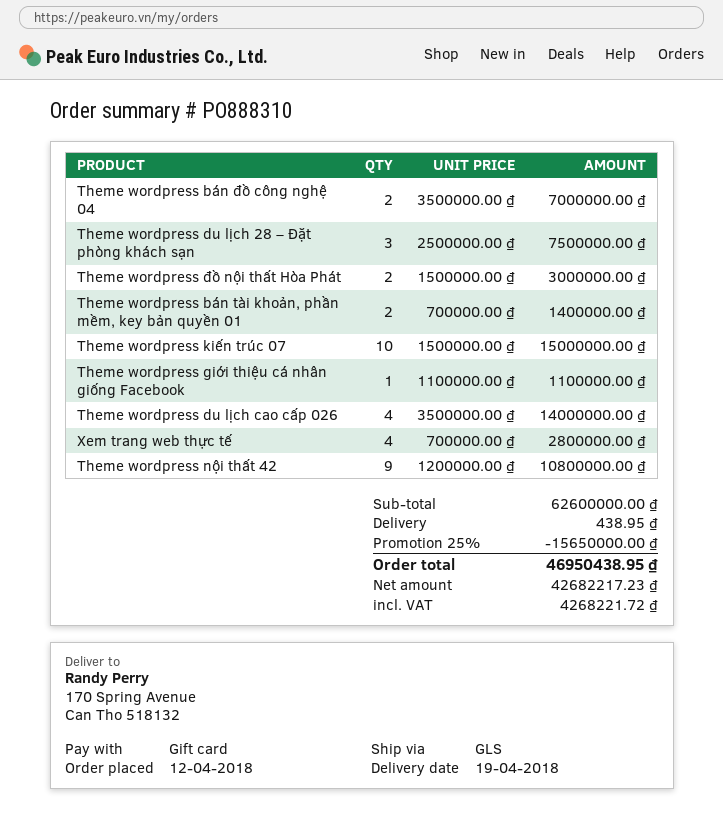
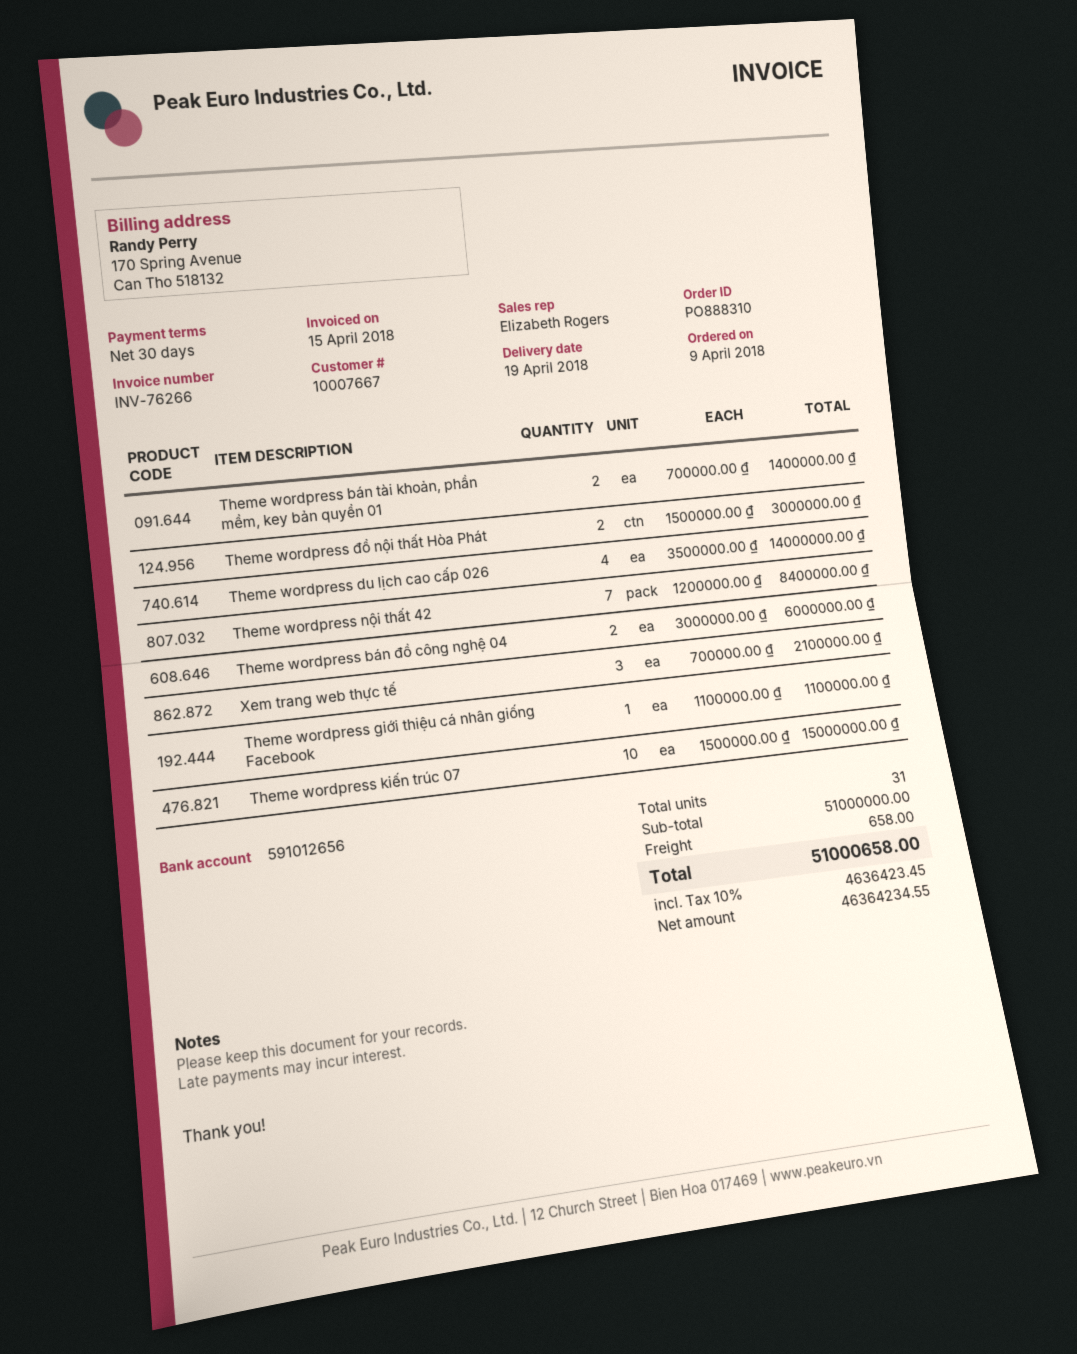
order date: 2018-04-12 -> 2018-04-09
Theme wordpress bán đồ công nghệ 04: 2 x 3500000.00 = 7000000.00 -> 2 x 3000000.00 = 6000000.00
Theme wordpress du lịch 28 – Đặt phòng khách sạn: 3 x 2500000.00 = 7500000.00 -> none
Xem trang web thực tế: 4 x 700000.00 = 2800000.00 -> 3 x 700000.00 = 2100000.00
Theme wordpress nội thất 42: 9 x 1200000.00 = 10800000.00 -> 7 x 1200000.00 = 8400000.00
subtotal: 62600000.00 -> 51000000.00
discount: 25% = 15650000.00 -> none
shipping: 438.95 -> 658.00
net: 42682217.23 -> 46364234.55
tax: 4268221.72 -> 4636423.45
total: 46950438.95 -> 51000658.00

